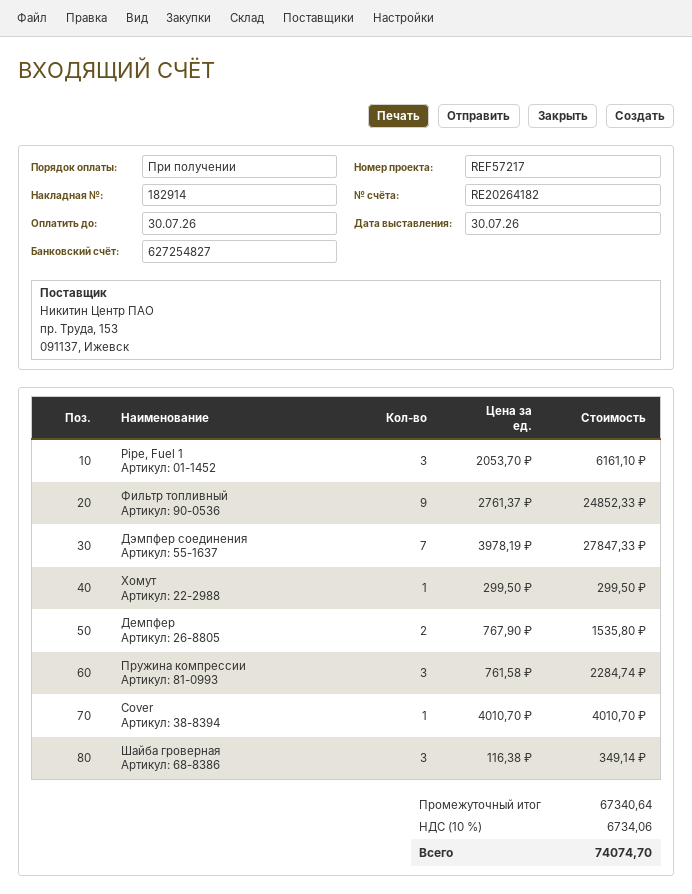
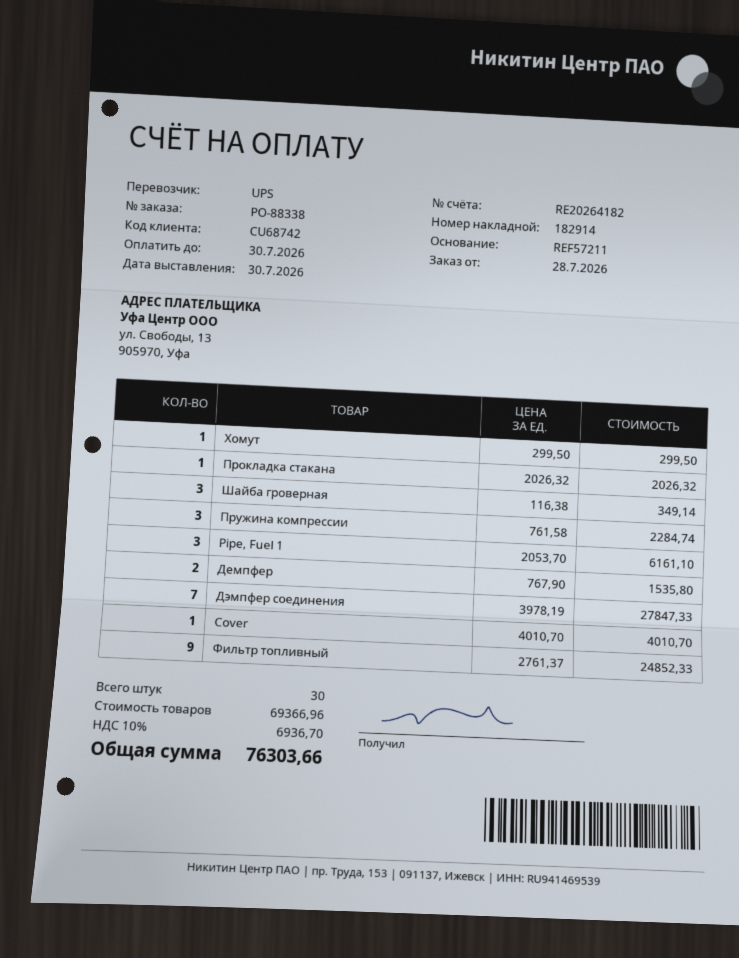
reference: REF57217 -> REF57211
Прокладка стакана: none -> 1 x 2026.32 = 2026.32
subtotal: 67340.64 -> 69366.96
tax: 10% = 6734.06 -> 10% = 6936.70
total: 74074.70 -> 76303.66

